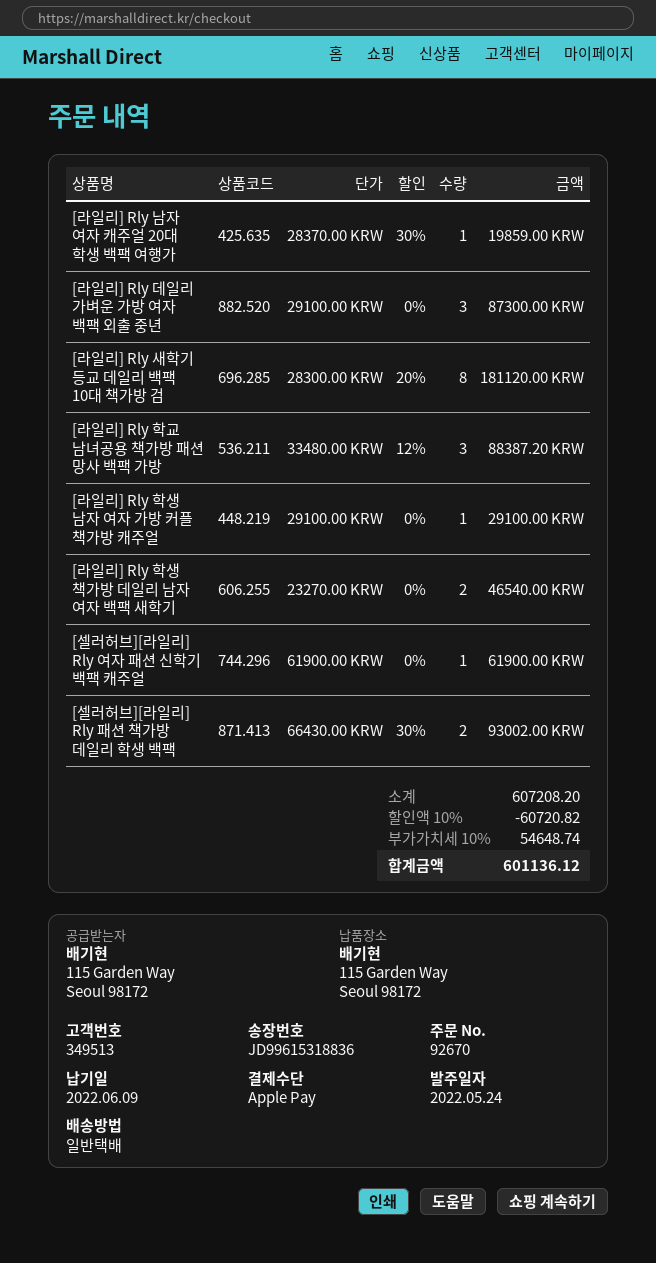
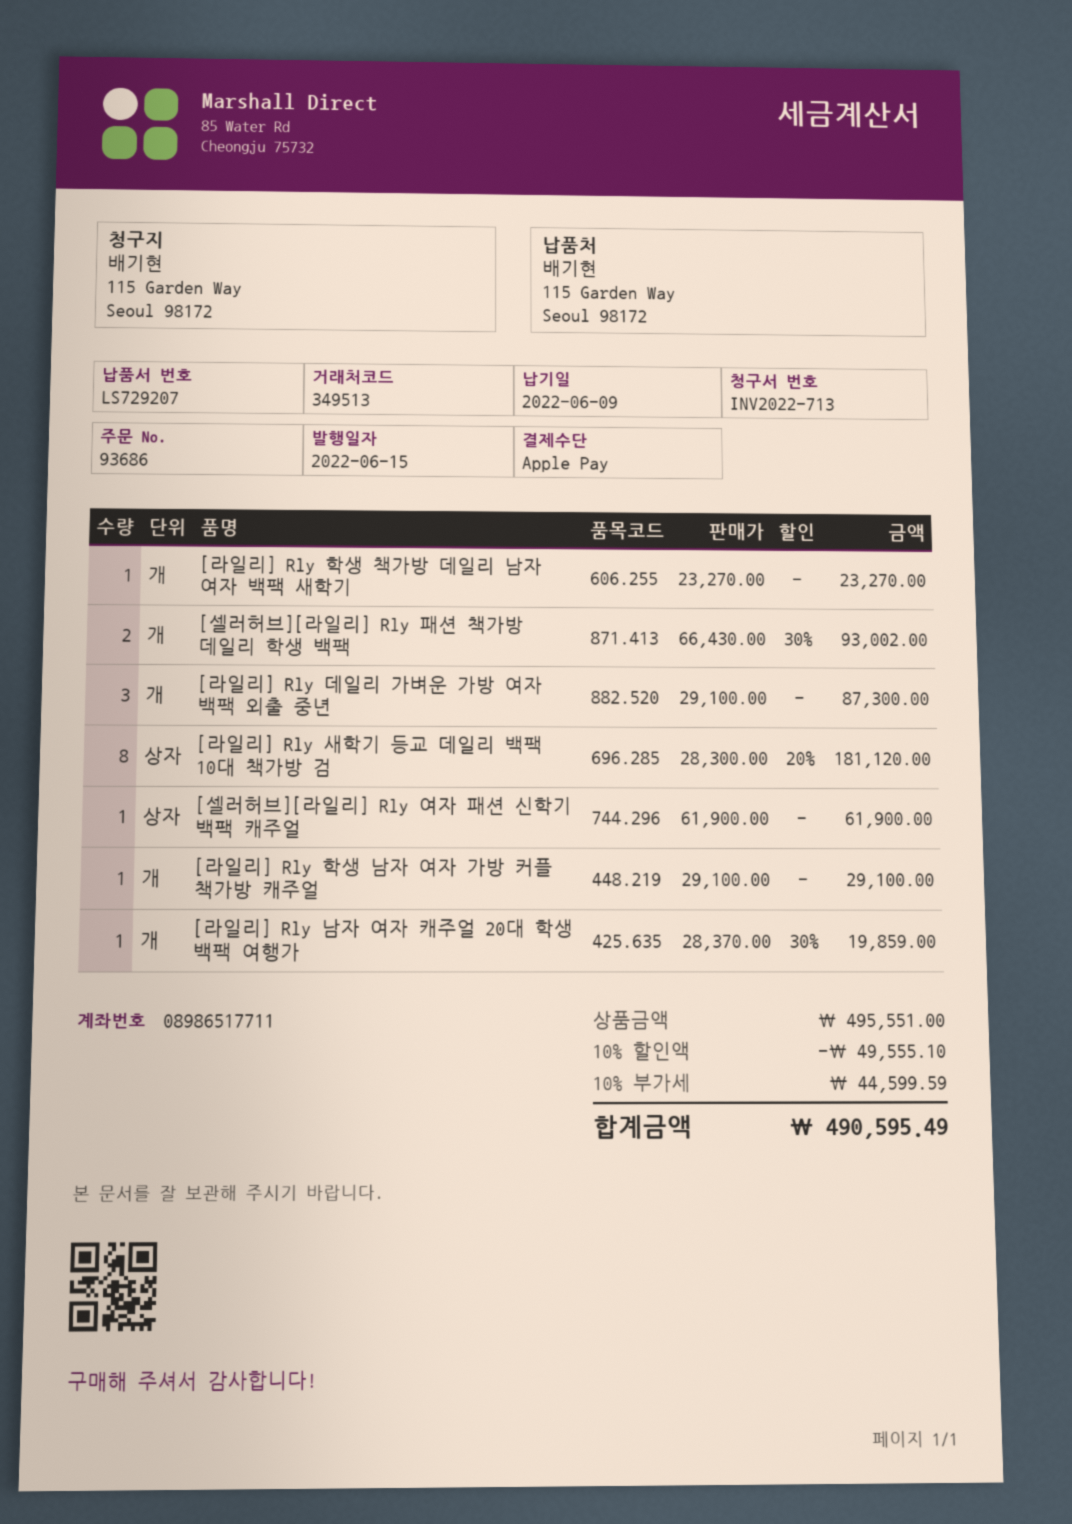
order number: 92670 -> 93686
[라일리] Rly 학교 남녀공용 책가방 패션 망사 백팩 가방: 3 x 33480.00 - 12% = 88387.20 -> none
[라일리] Rly 학생 책가방 데일리 남자 여자 백팩 새학기: 2 x 23270.00 = 46540.00 -> 1 x 23270.00 = 23270.00
subtotal: 607208.20 -> 495551.00
discount: 10% = 60720.82 -> 10% = 49555.10
tax: 10% = 54648.74 -> 10% = 44599.59
total: 601136.12 -> 490595.49

